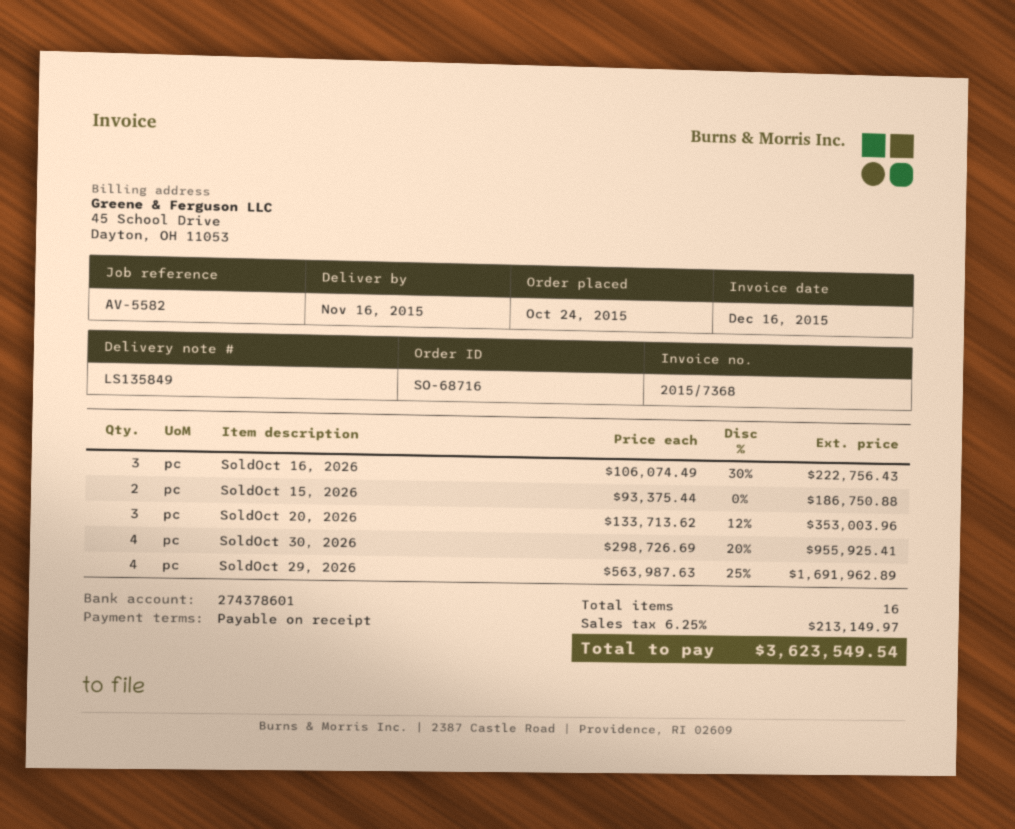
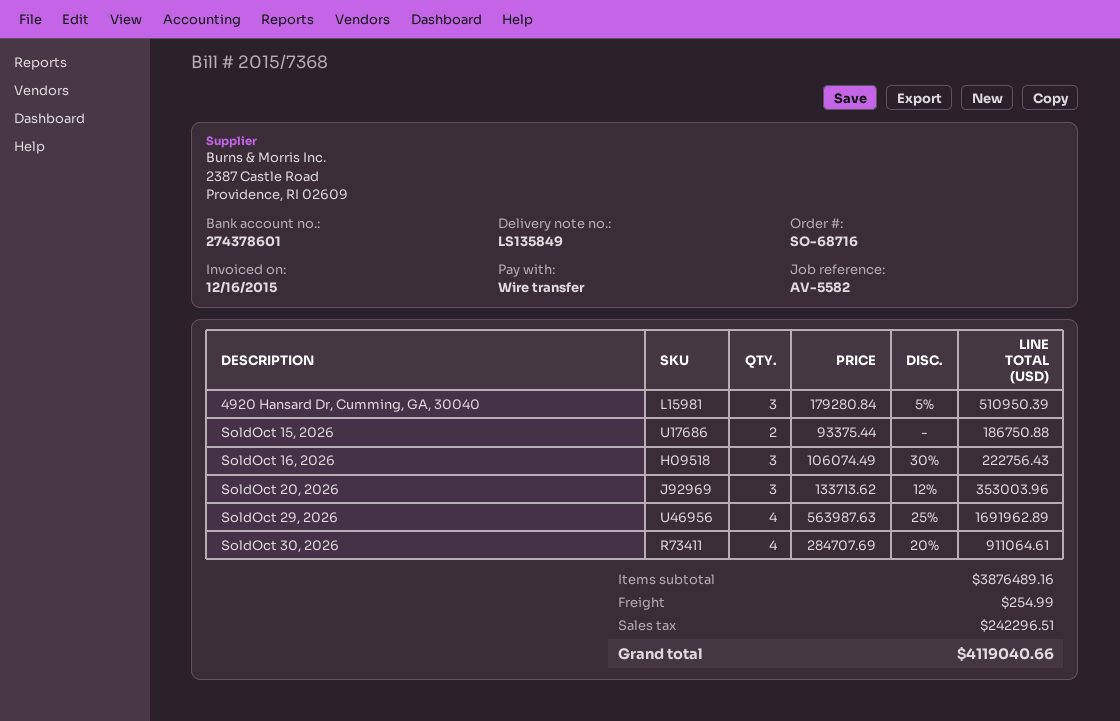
SoldOct 30, 2026: 4 x 298726.69 - 20% = 955925.41 -> 4 x 284707.69 - 20% = 911064.61
4920 Hansard Dr, Cumming, GA, 30040: none -> 3 x 179280.84 - 5% = 510950.39
shipping: none -> 254.99
tax: 213149.97 -> 242296.51
total: 3623549.54 -> 4119040.66

